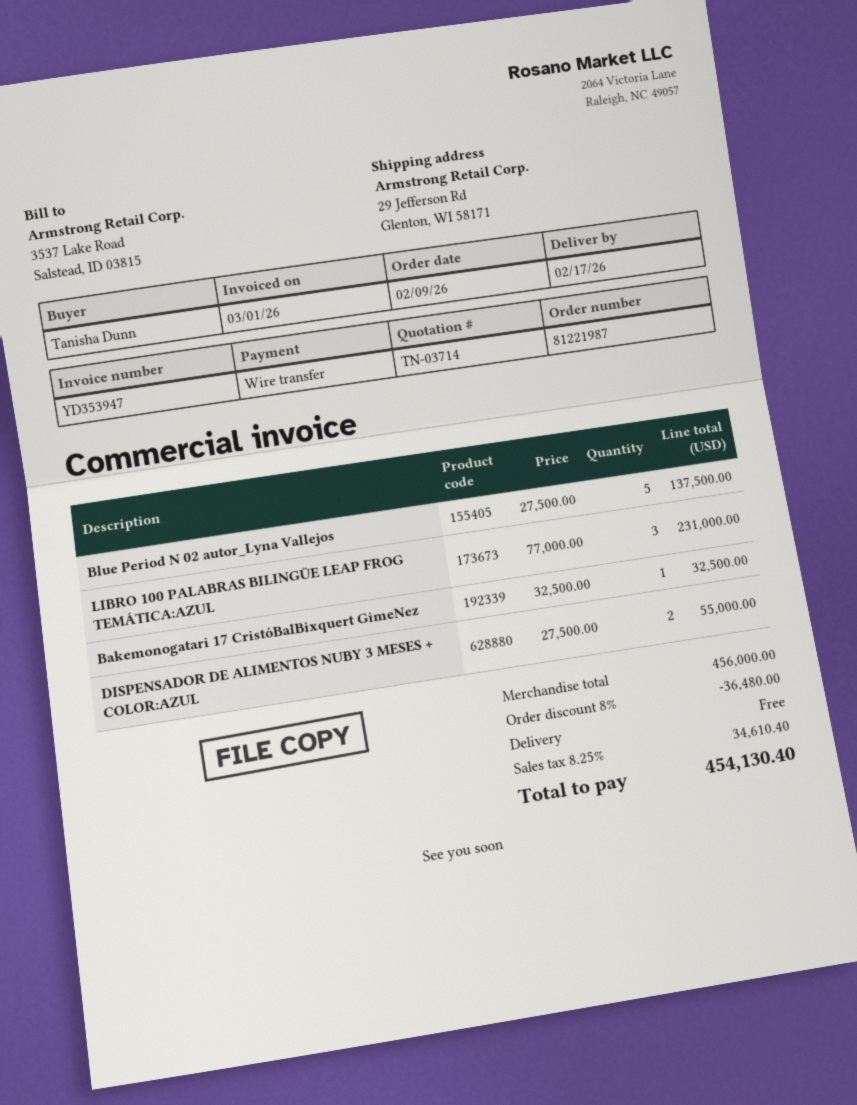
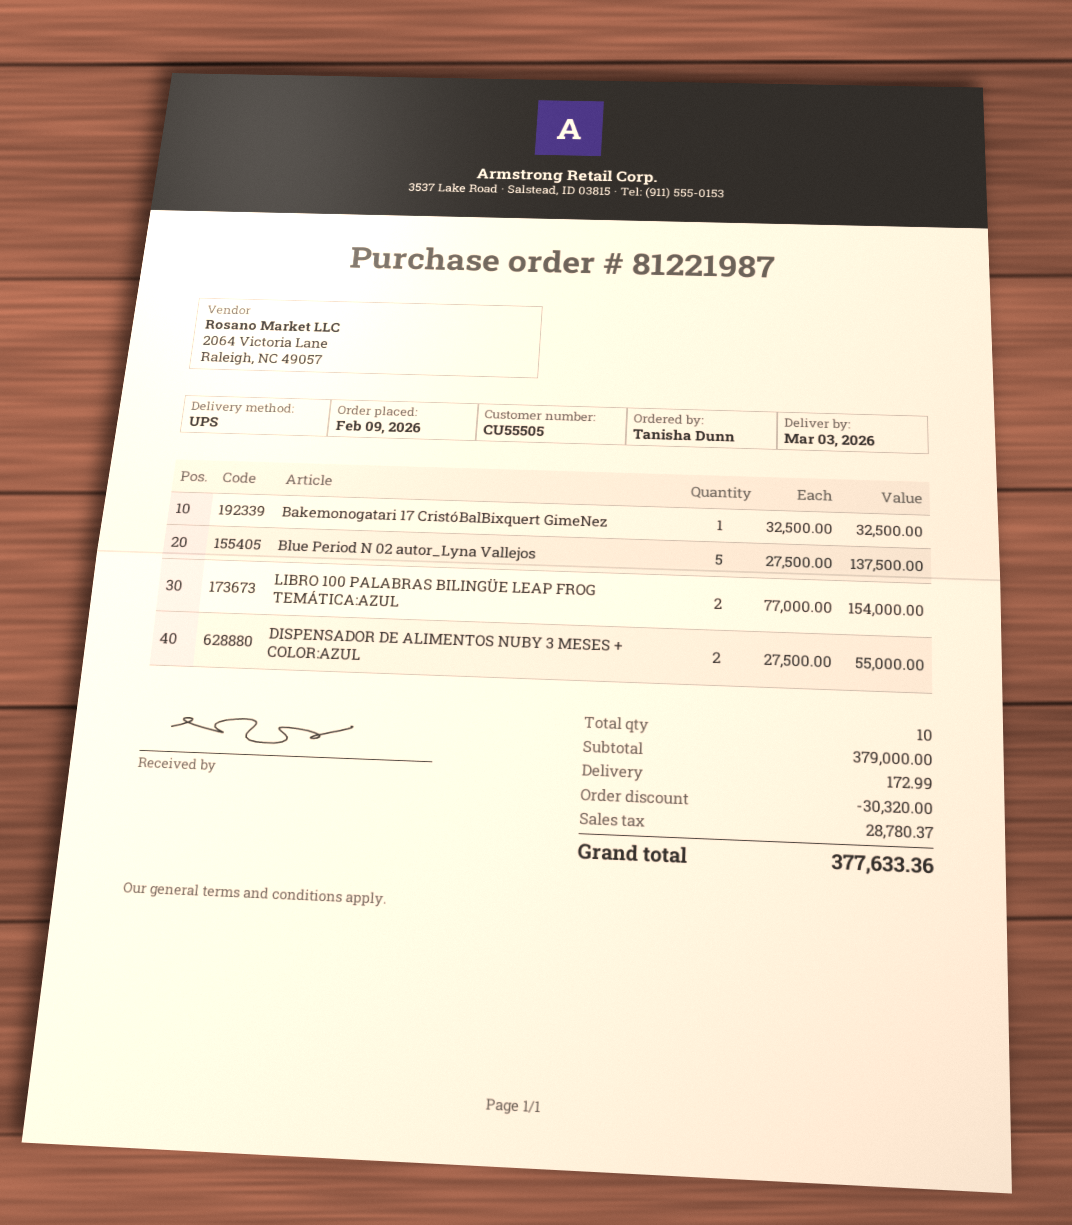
delivery date: 2026-02-17 -> 2026-03-03
LIBRO 100 PALABRAS BILINGÜE LEAP FROG TEMÁTICA:AZUL: 3 x 77000.00 = 231000.00 -> 2 x 77000.00 = 154000.00
subtotal: 456000.00 -> 379000.00
discount: 36480.00 -> 30320.00
shipping: 0.00 -> 172.99
tax: 34610.40 -> 28780.37
total: 454130.40 -> 377633.36

